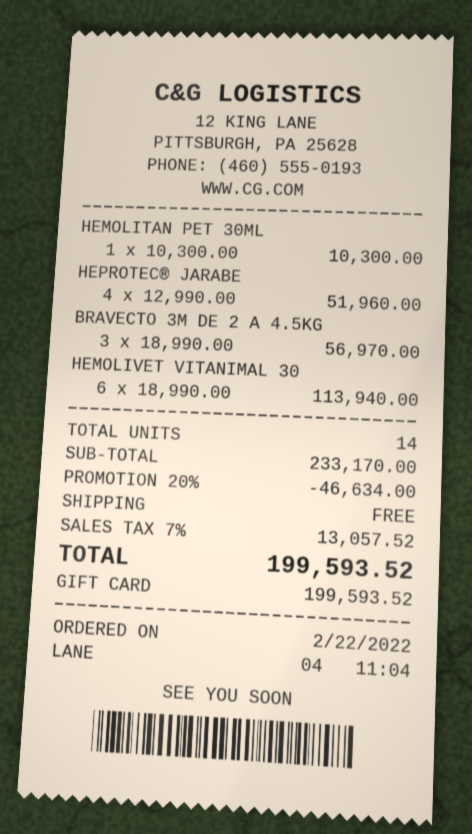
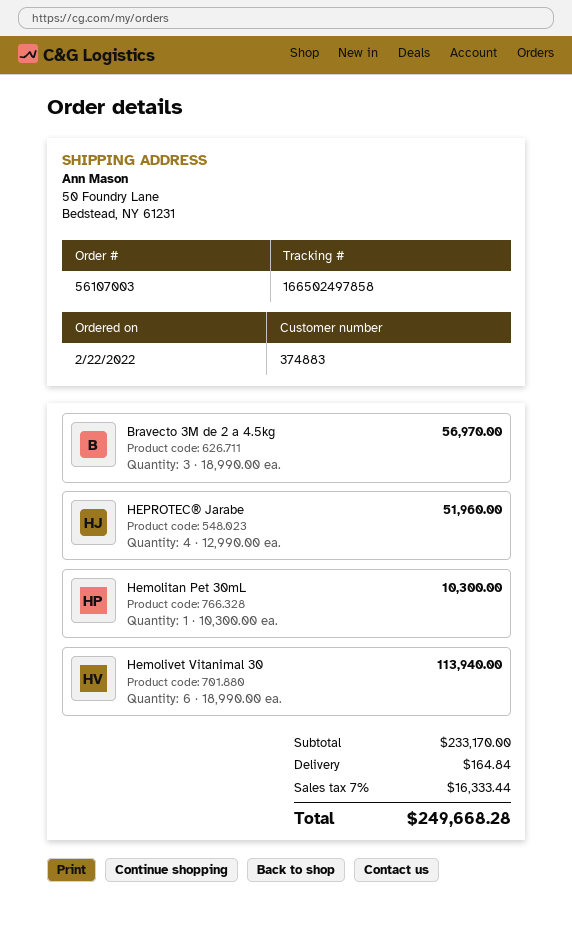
discount: 20% = 46634.00 -> none
shipping: 0.00 -> 164.84
tax: 7% = 13057.52 -> 7% = 16333.44
total: 199593.52 -> 249668.28

